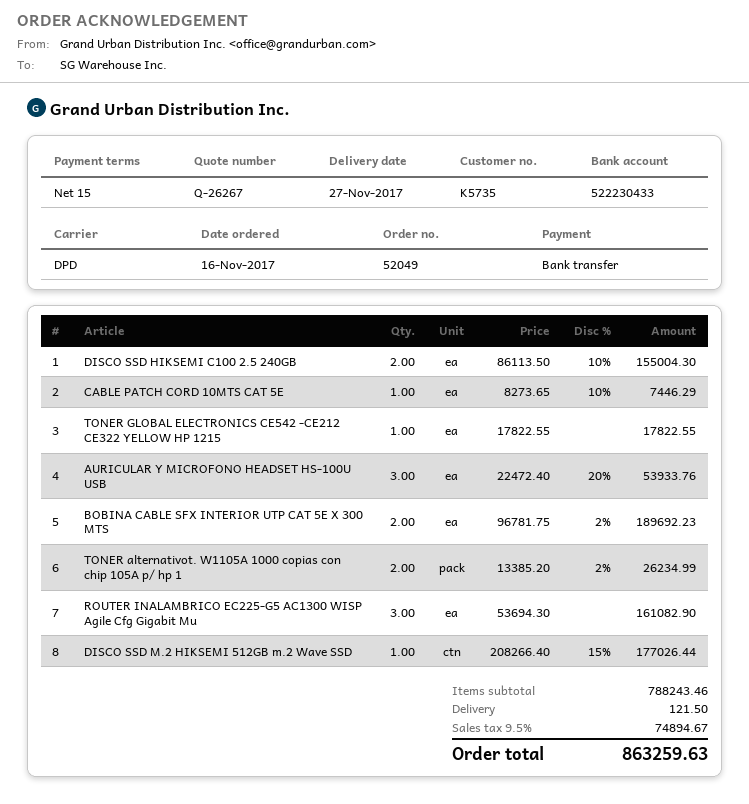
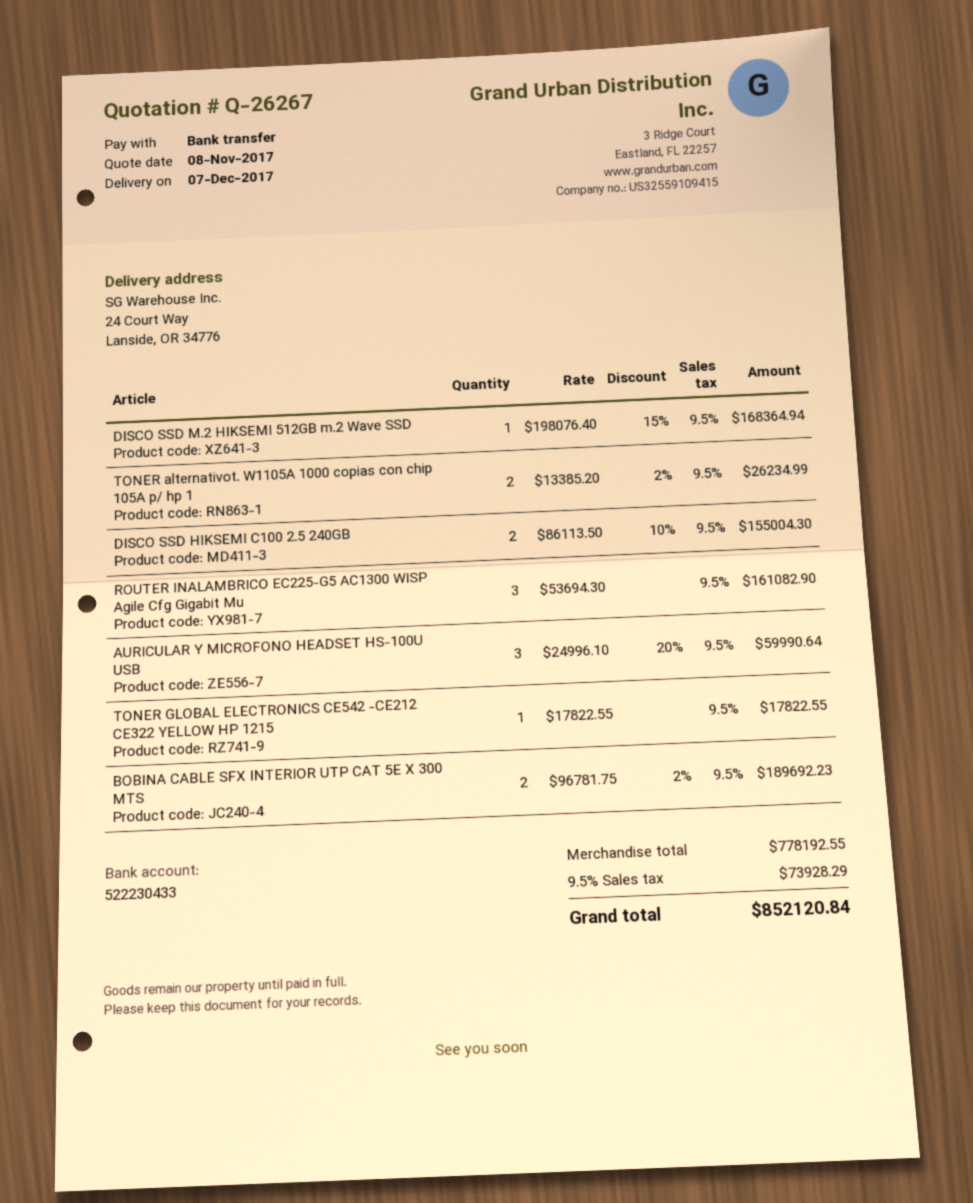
delivery date: 2017-11-27 -> 2017-12-07
CABLE PATCH CORD 10MTS CAT 5E: 1 x 8273.65 - 10% = 7446.29 -> none
AURICULAR Y MICROFONO HEADSET HS-100U USB: 3 x 22472.40 - 20% = 53933.76 -> 3 x 24996.10 - 20% = 59990.64
DISCO SSD M.2 HIKSEMI 512GB m.2 Wave SSD: 1 x 208266.40 - 15% = 177026.44 -> 1 x 198076.40 - 15% = 168364.94
subtotal: 788243.46 -> 778192.55
shipping: 121.50 -> none
tax: 9.5% = 74894.67 -> 9.5% = 73928.29
total: 863259.63 -> 852120.84

